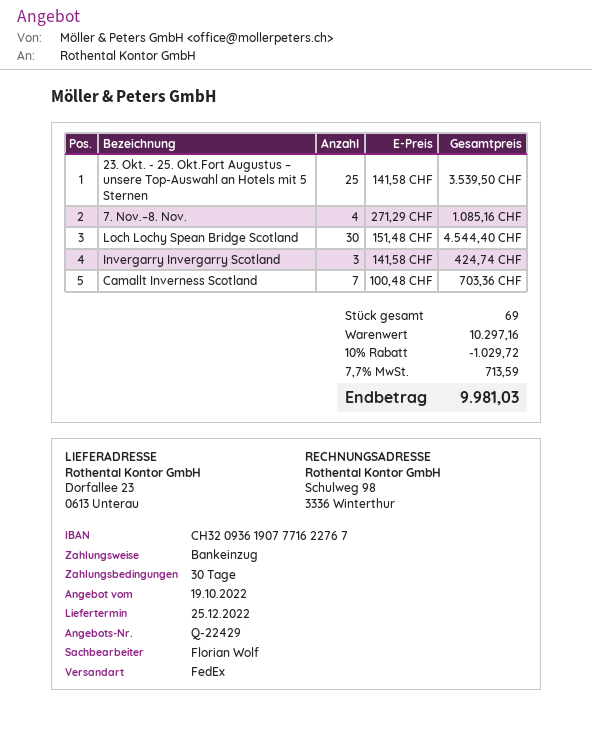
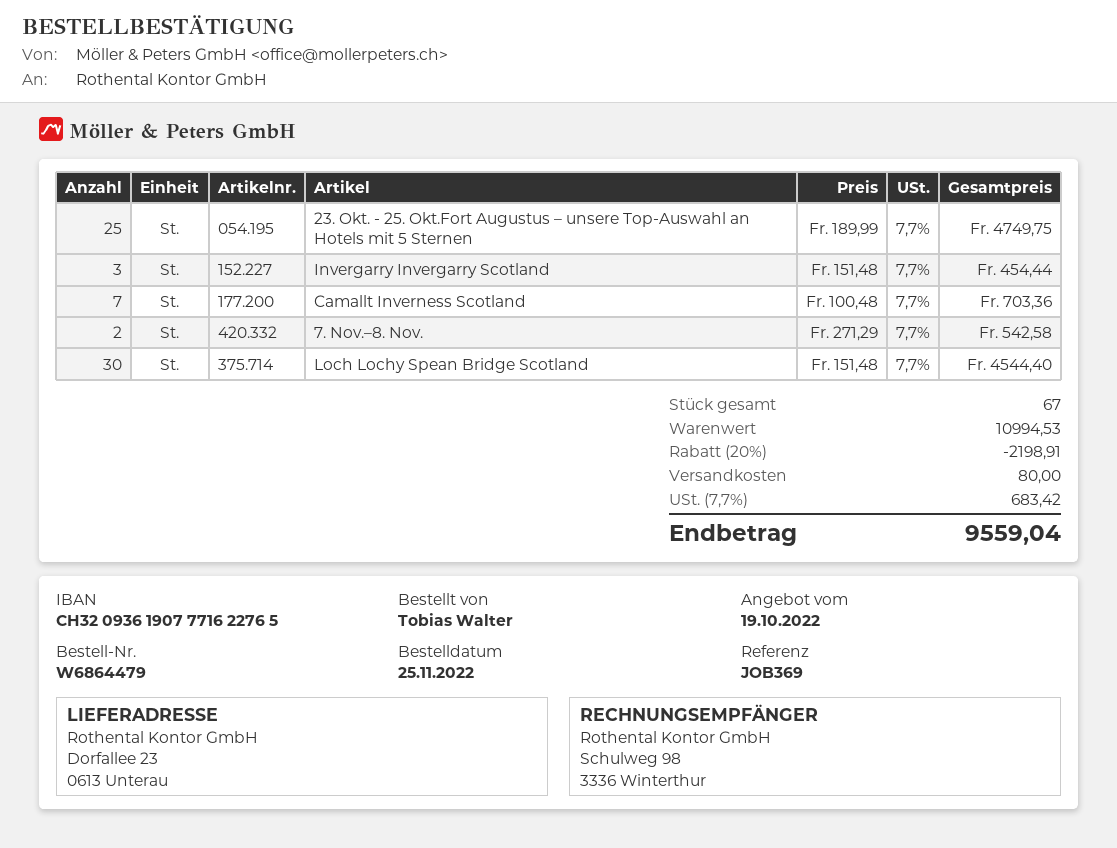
bank account: CH3209361907771622767 -> CH3209361907771622765
23. Okt. - 25. Okt.Fort Augustus – unsere Top-Auswahl an Hotels mit 5 Sternen: 25 x 141.58 = 3539.50 -> 25 x 189.99 = 4749.75
7. Nov.–8. Nov.: 4 x 271.29 = 1085.16 -> 2 x 271.29 = 542.58
Invergarry Invergarry Scotland: 3 x 141.58 = 424.74 -> 3 x 151.48 = 454.44
total quantity: 69 -> 67
subtotal: 10297.16 -> 10994.53
discount: 10% = 1029.72 -> 20% = 2198.91
shipping: none -> 80.00
tax: 7.7% = 713.59 -> 7.7% = 683.42
total: 9981.03 -> 9559.04

